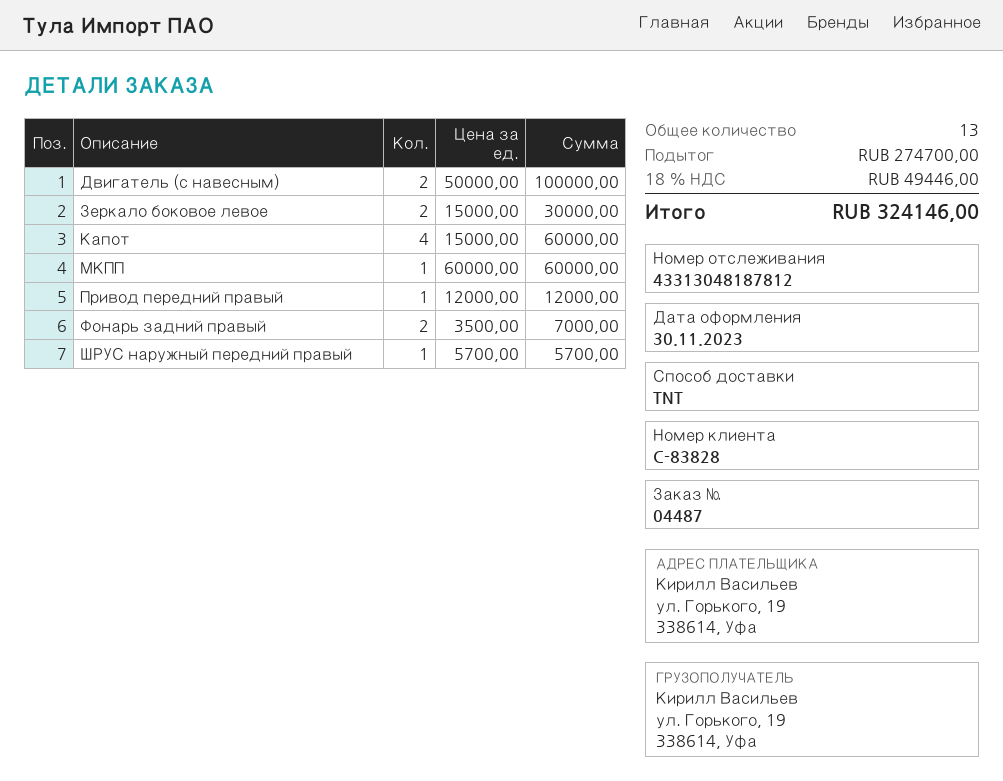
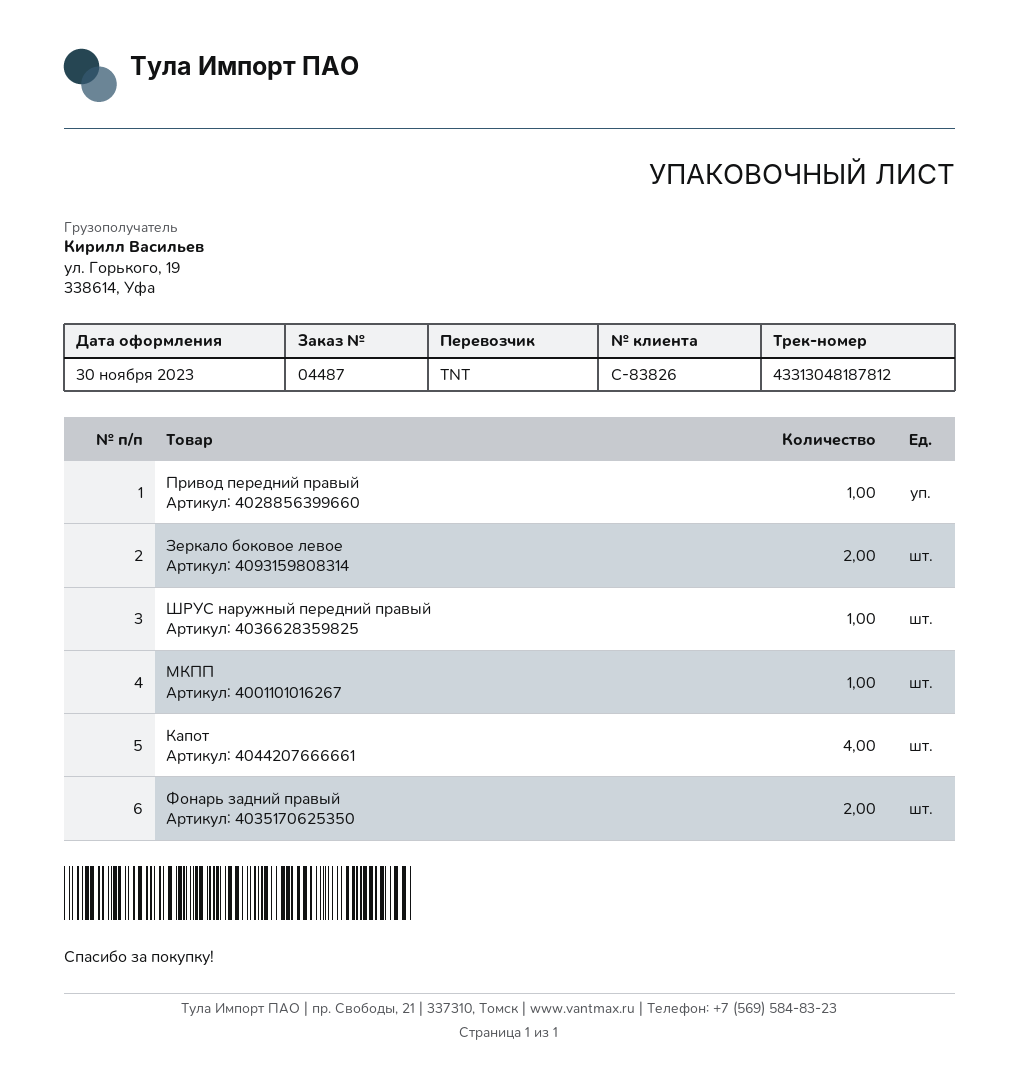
customer number: C-83828 -> C-83826
Двигатель (с навесным): 2 -> none

